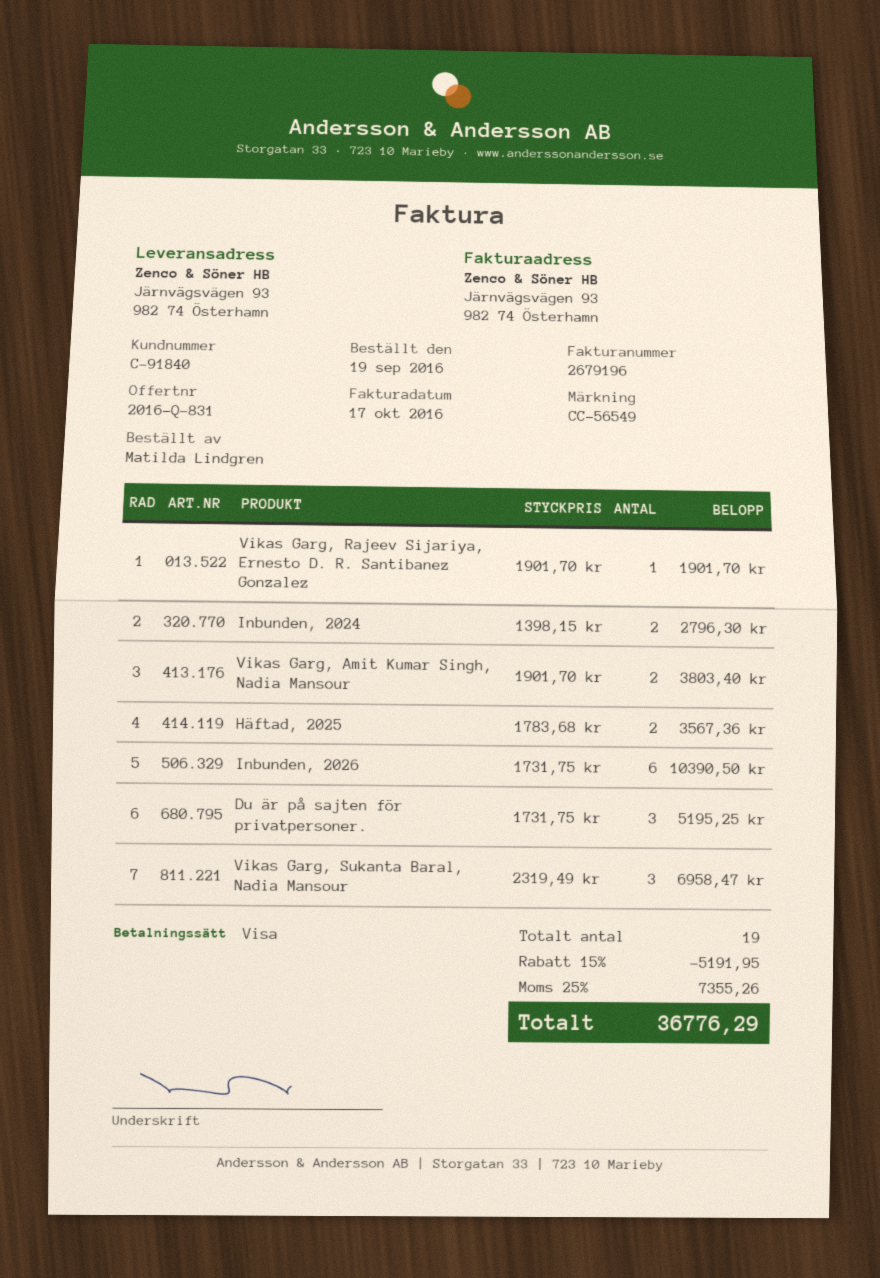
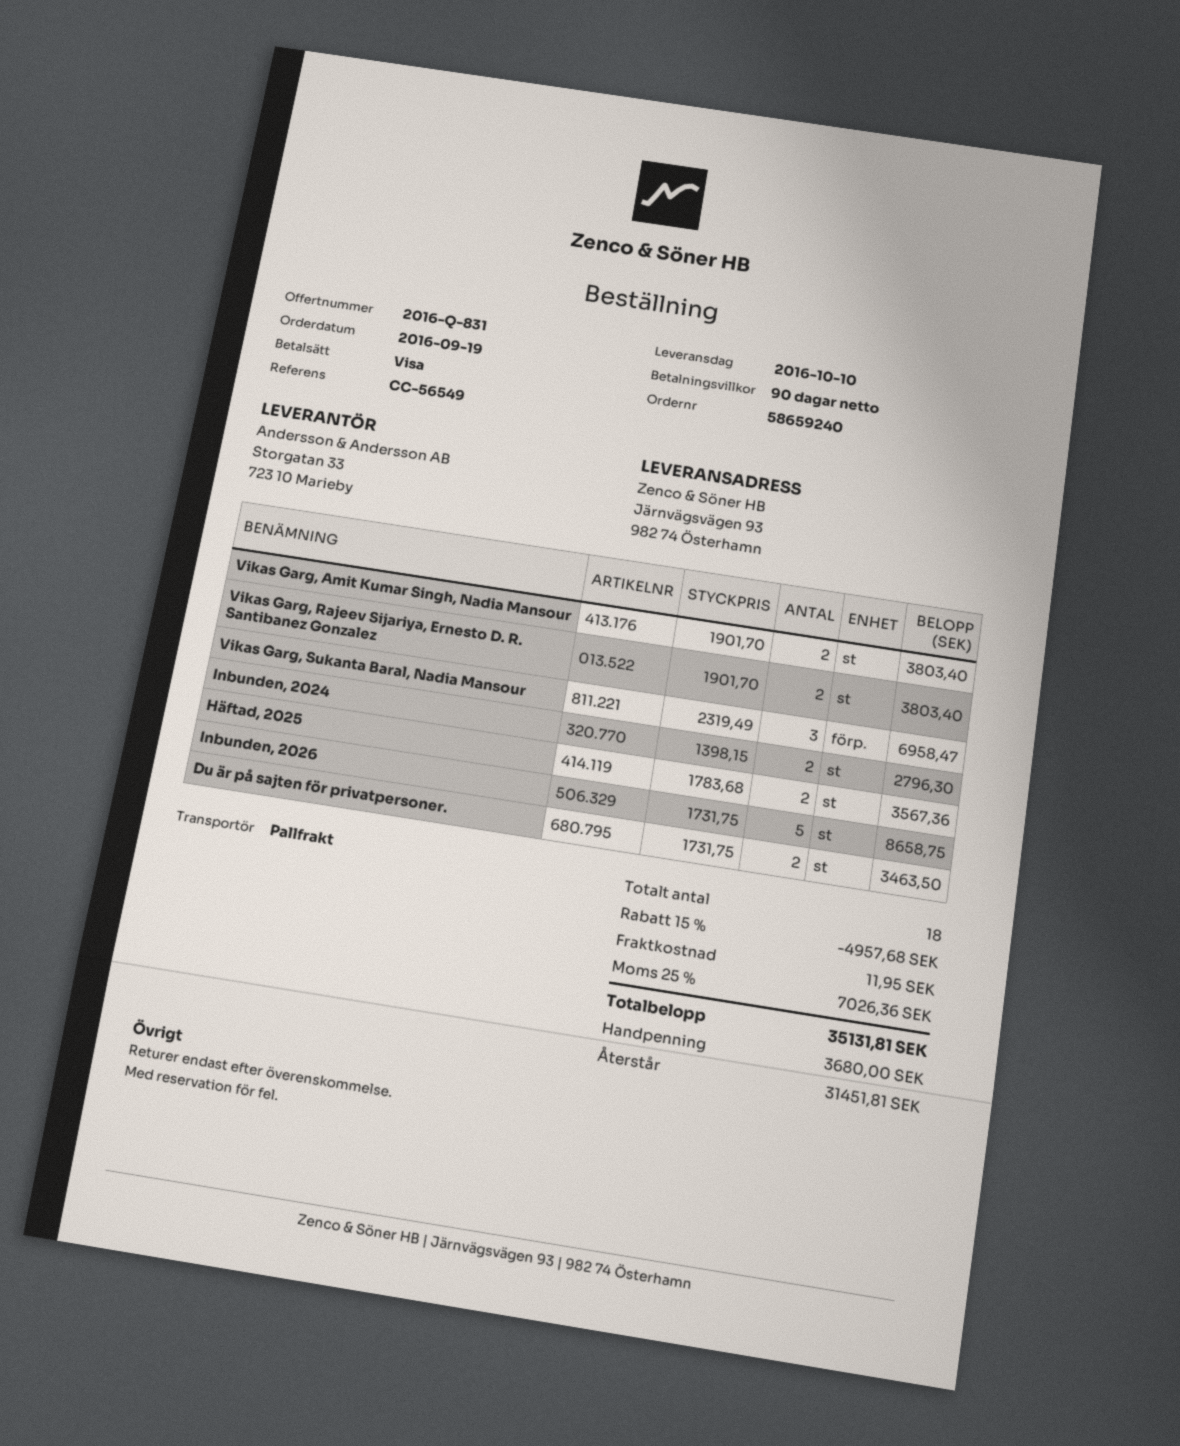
Vikas Garg, Rajeev Sijariya, Ernesto D. R. Santibanez Gonzalez: 1 x 1901.70 = 1901.70 -> 2 x 1901.70 = 3803.40
Inbunden, 2026: 6 x 1731.75 = 10390.50 -> 5 x 1731.75 = 8658.75
Du är på sajten för privatpersoner.: 3 x 1731.75 = 5195.25 -> 2 x 1731.75 = 3463.50
total quantity: 19 -> 18
discount: 15% = 5191.95 -> 15% = 4957.68
shipping: none -> 11.95
tax: 25% = 7355.26 -> 25% = 7026.36
total: 36776.29 -> 35131.81

